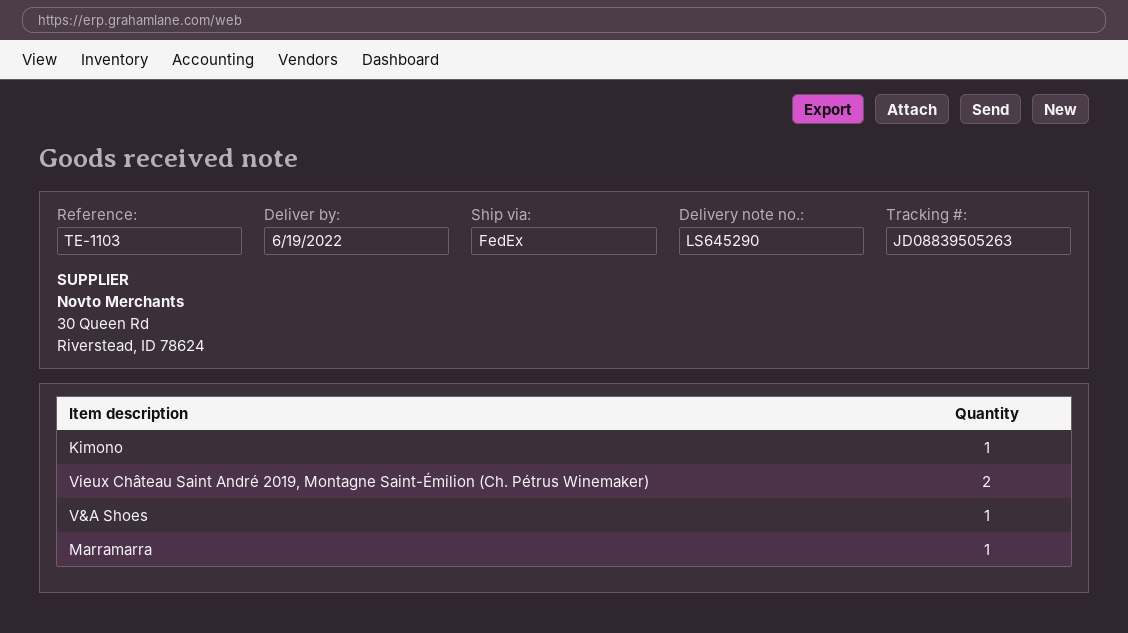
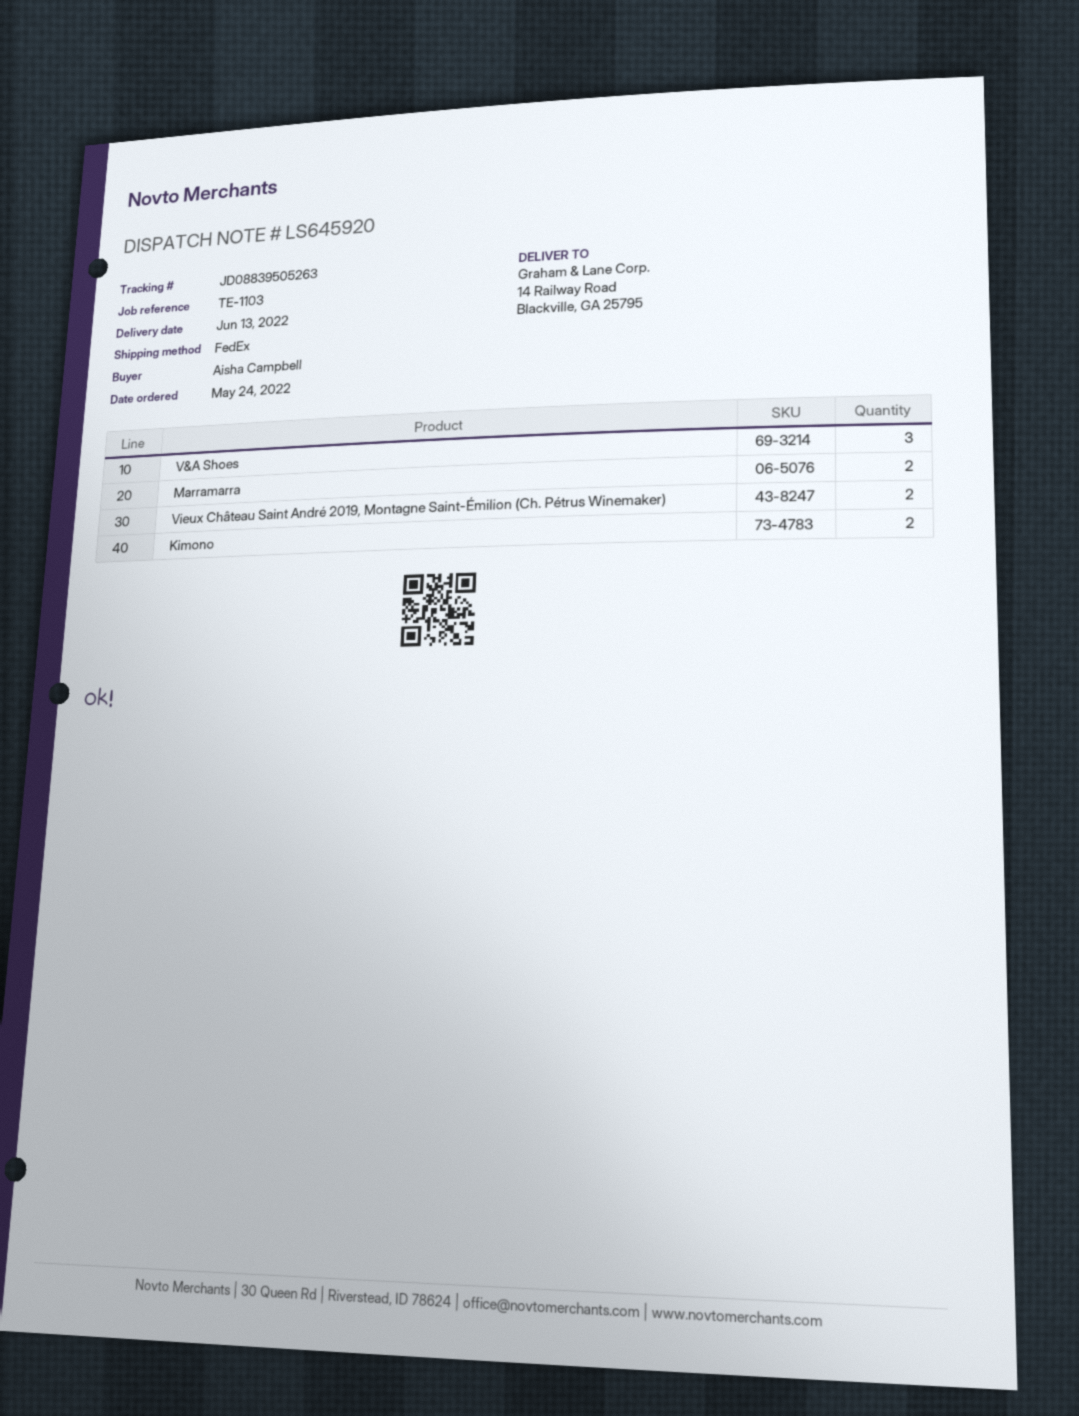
delivery note number: LS645290 -> LS645920
delivery date: 2022-06-19 -> 2022-06-13
Kimono: 1 -> 2
V&A Shoes: 1 -> 3
Marramarra: 1 -> 2

